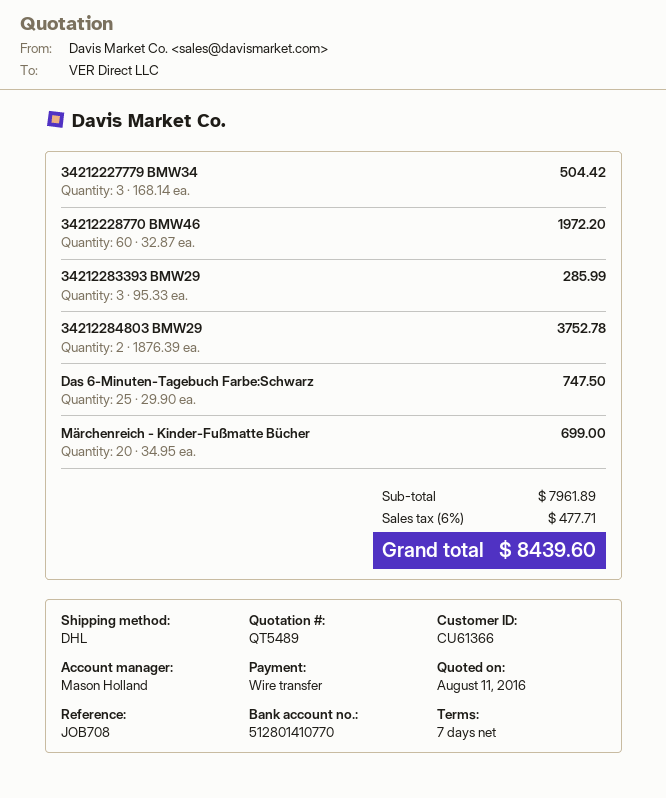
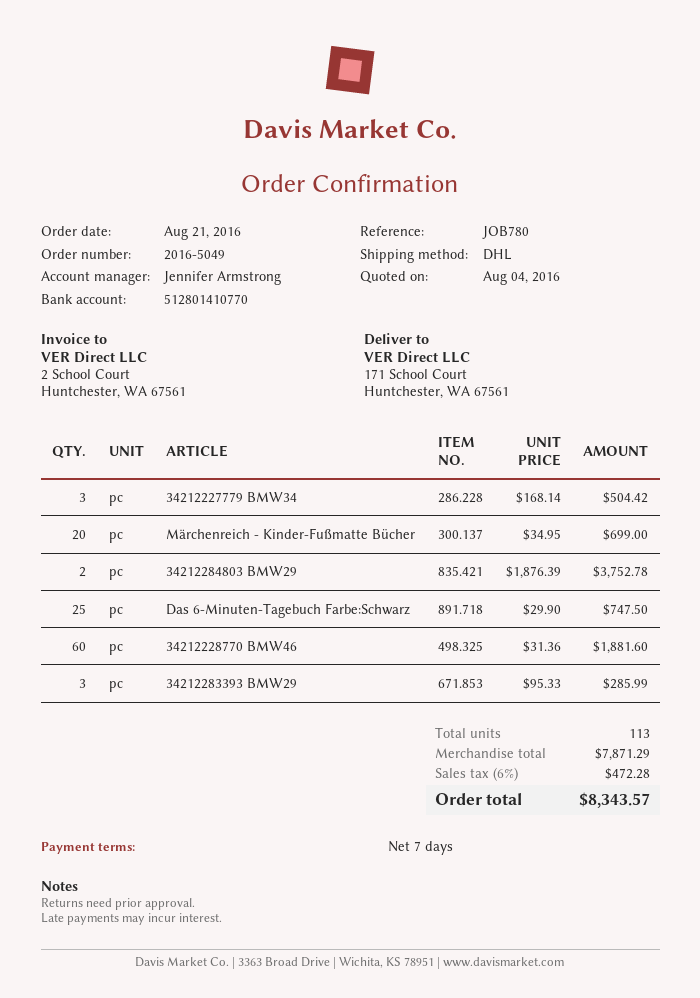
quote date: 2016-08-11 -> 2016-08-04
reference: JOB708 -> JOB780
sales rep: Mason Holland -> Jennifer Armstrong
34212228770 BMW46: 60 x 32.87 = 1972.20 -> 60 x 31.36 = 1881.60
subtotal: 7961.89 -> 7871.29
tax: 6% = 477.71 -> 6% = 472.28
total: 8439.60 -> 8343.57

